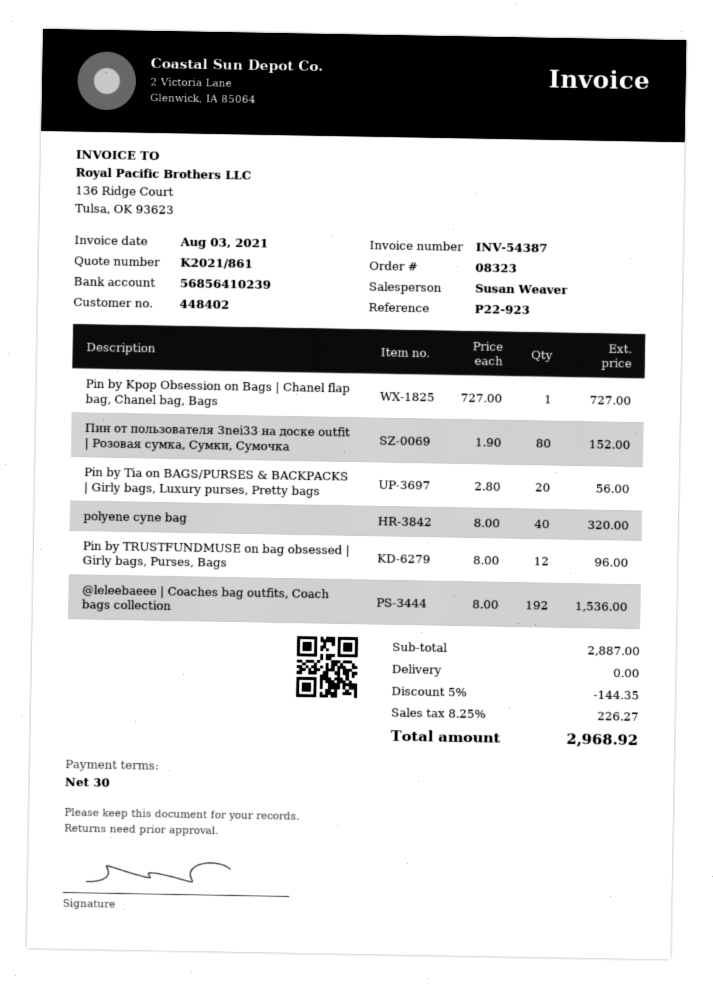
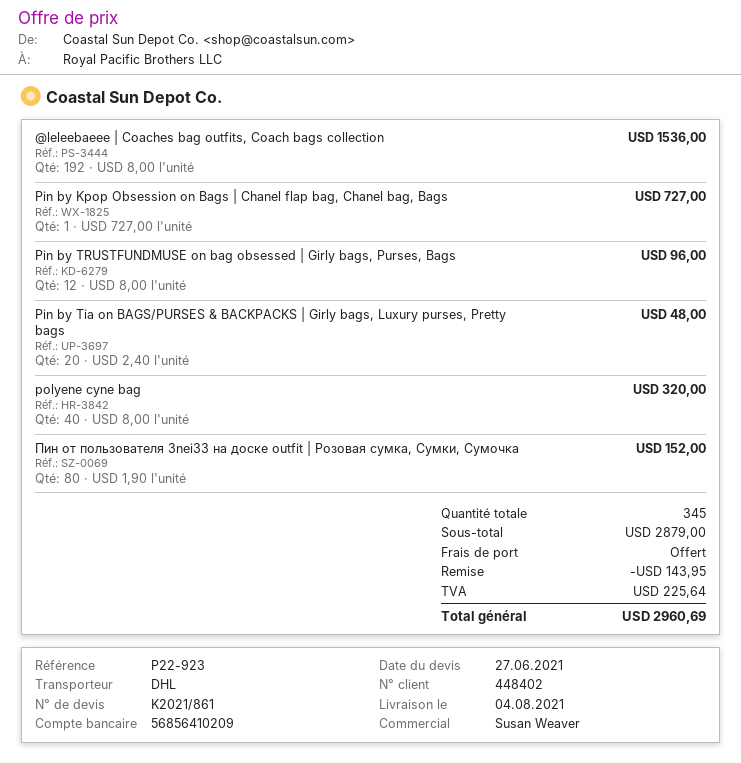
bank account: 56856410239 -> 56856410209
Pin by Tia on BAGS/PURSES & BACKPACKS | Girly bags, Luxury purses, Pretty bags: 20 x 2.80 = 56.00 -> 20 x 2.40 = 48.00
subtotal: 2887.00 -> 2879.00
discount: 144.35 -> 143.95
tax: 226.27 -> 225.64
total: 2968.92 -> 2960.69

